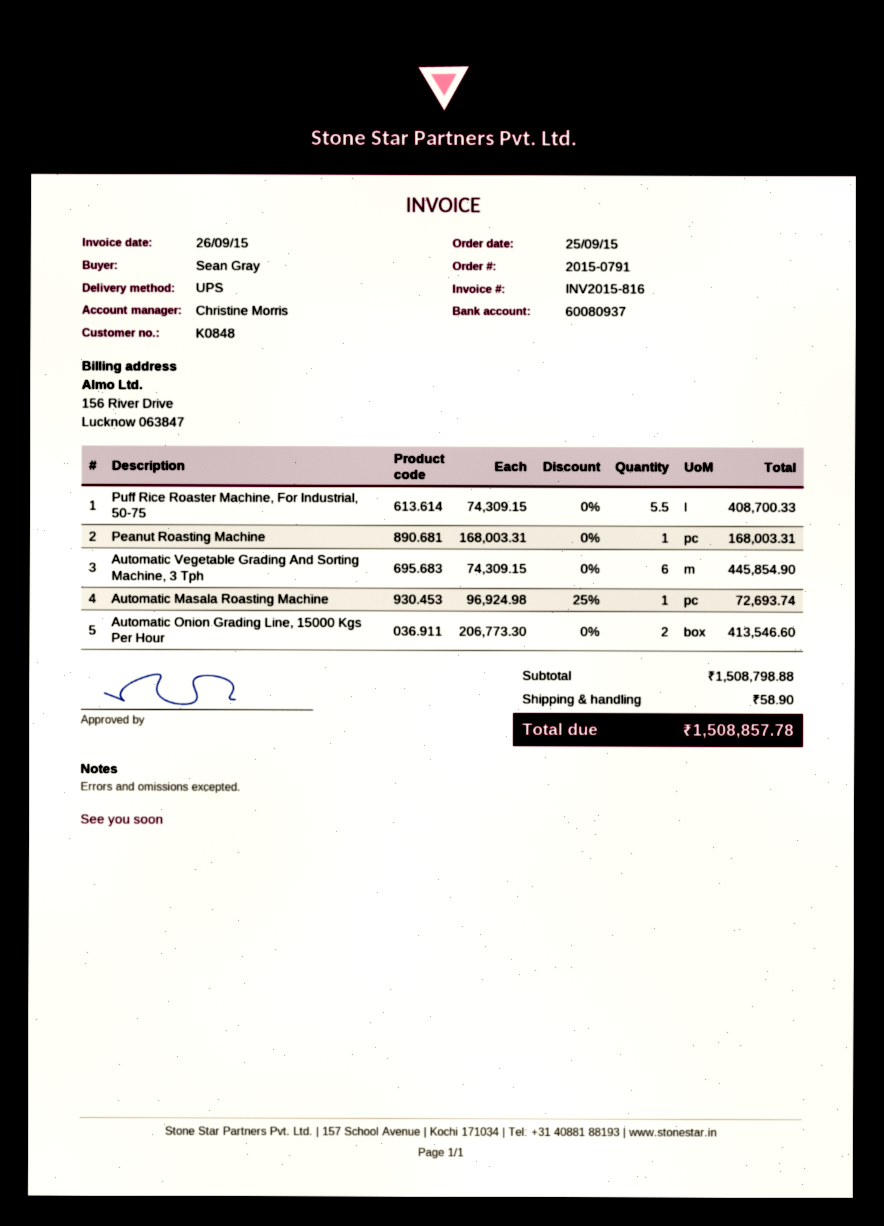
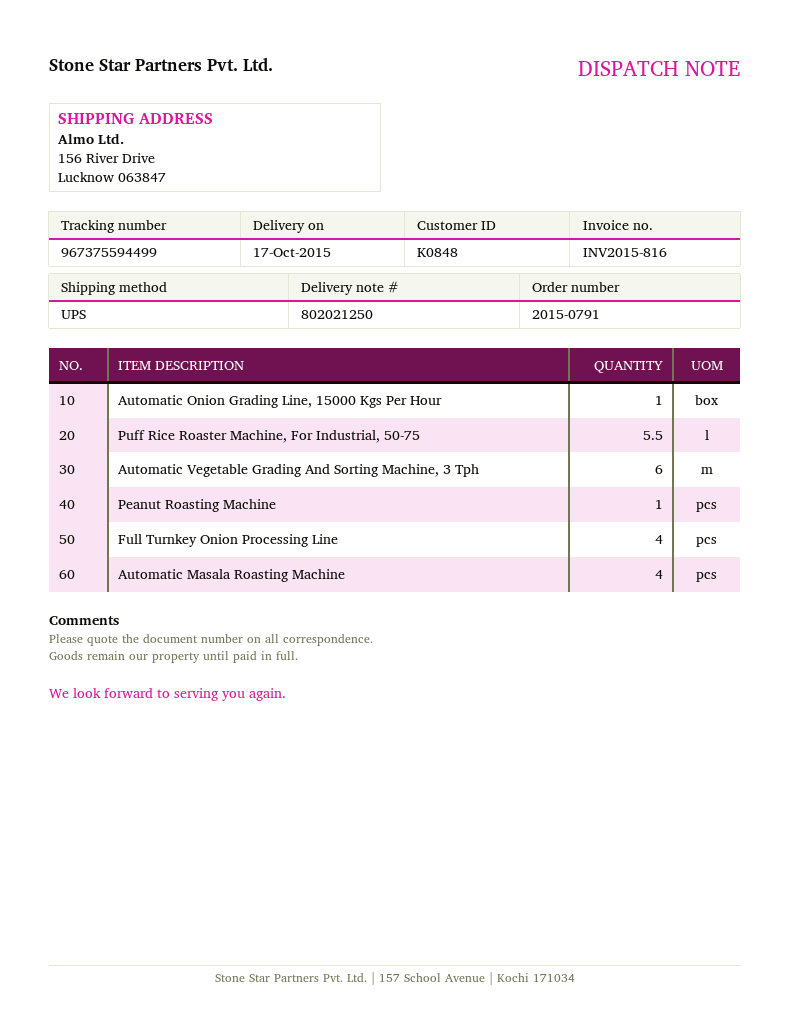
Automatic Masala Roasting Machine: 1 -> 4
Automatic Onion Grading Line, 15000 Kgs Per Hour: 2 -> 1
Full Turnkey Onion Processing Line: none -> 4

